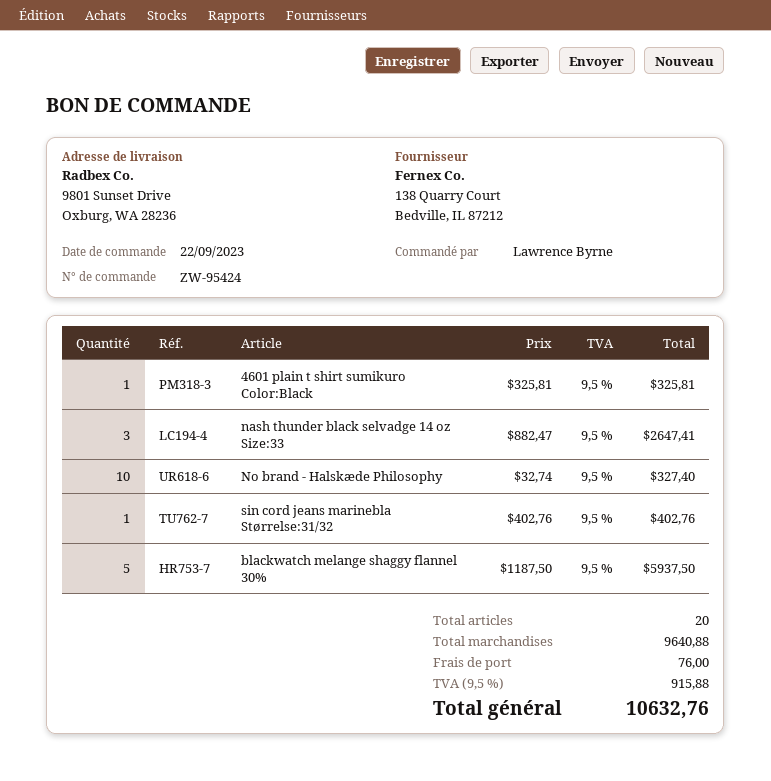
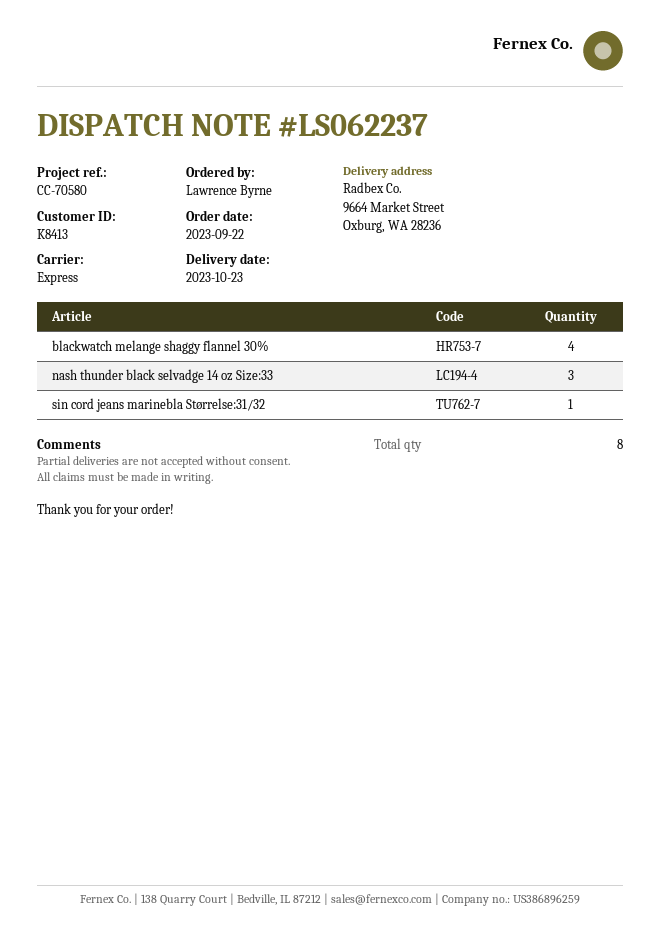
ship to: 9801 Sunset Drive, Oxburg, WA 28236 -> 9664 Market Street, Oxburg, WA 28236
4601 plain t shirt sumikuro Color:Black: 1 -> none
No brand - Halskæde Philosophy: 10 -> none
blackwatch melange shaggy flannel 30%: 5 -> 4
total quantity: 20 -> 8

